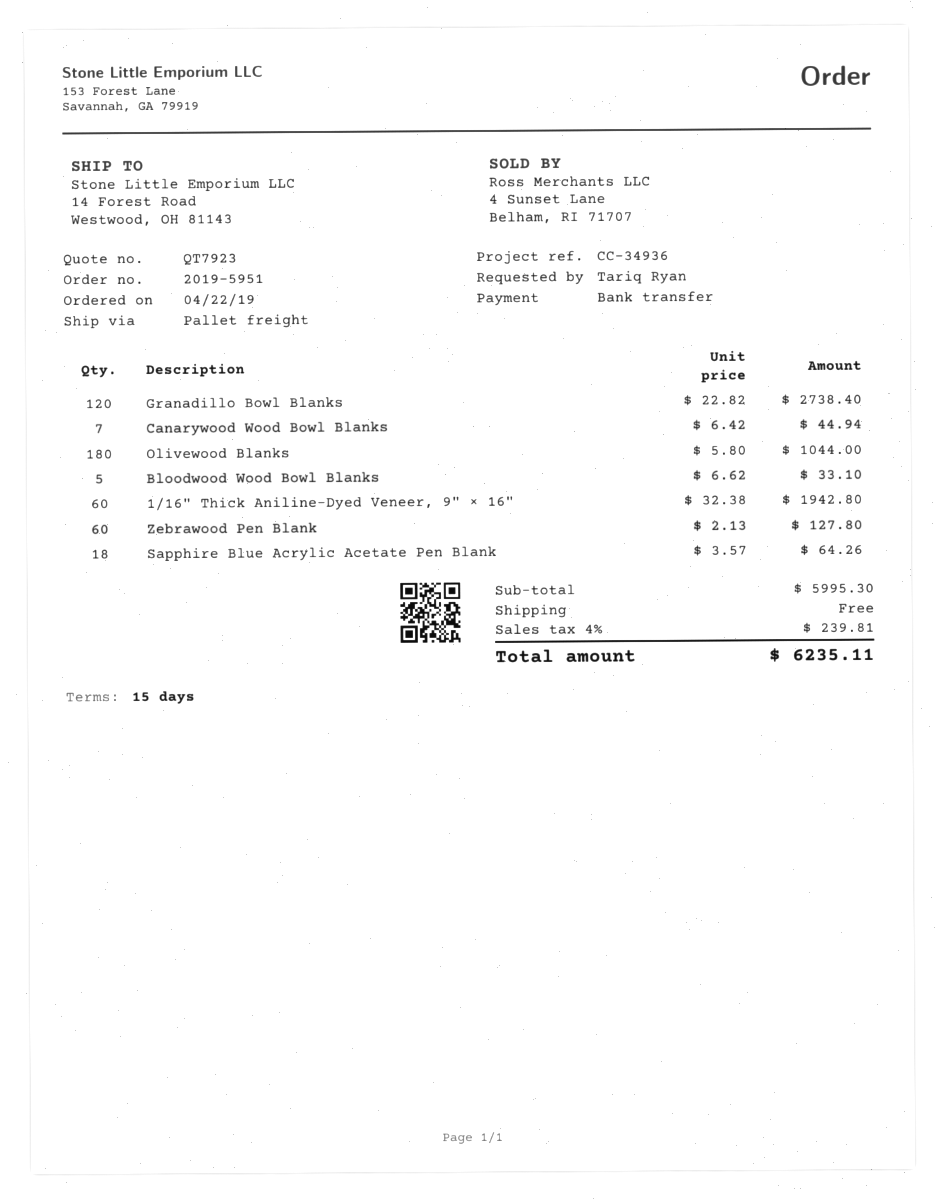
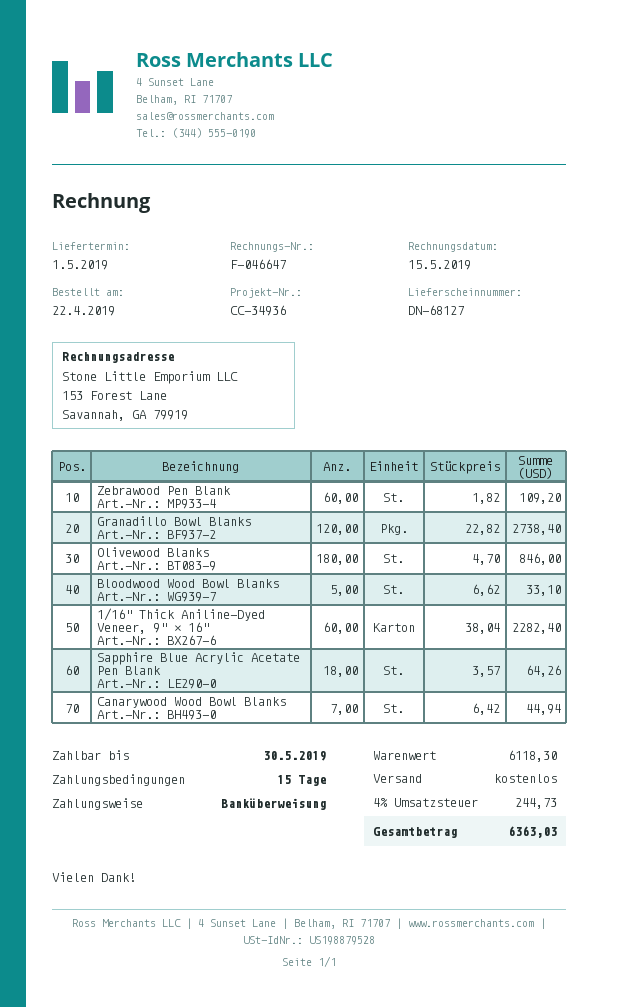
Olivewood Blanks: 180 x 5.80 = 1044.00 -> 180 x 4.70 = 846.00
1/16" Thick Aniline-Dyed Veneer, 9" × 16": 60 x 32.38 = 1942.80 -> 60 x 38.04 = 2282.40
Zebrawood Pen Blank: 60 x 2.13 = 127.80 -> 60 x 1.82 = 109.20
subtotal: 5995.30 -> 6118.30
tax: 4% = 239.81 -> 4% = 244.73
total: 6235.11 -> 6363.03

